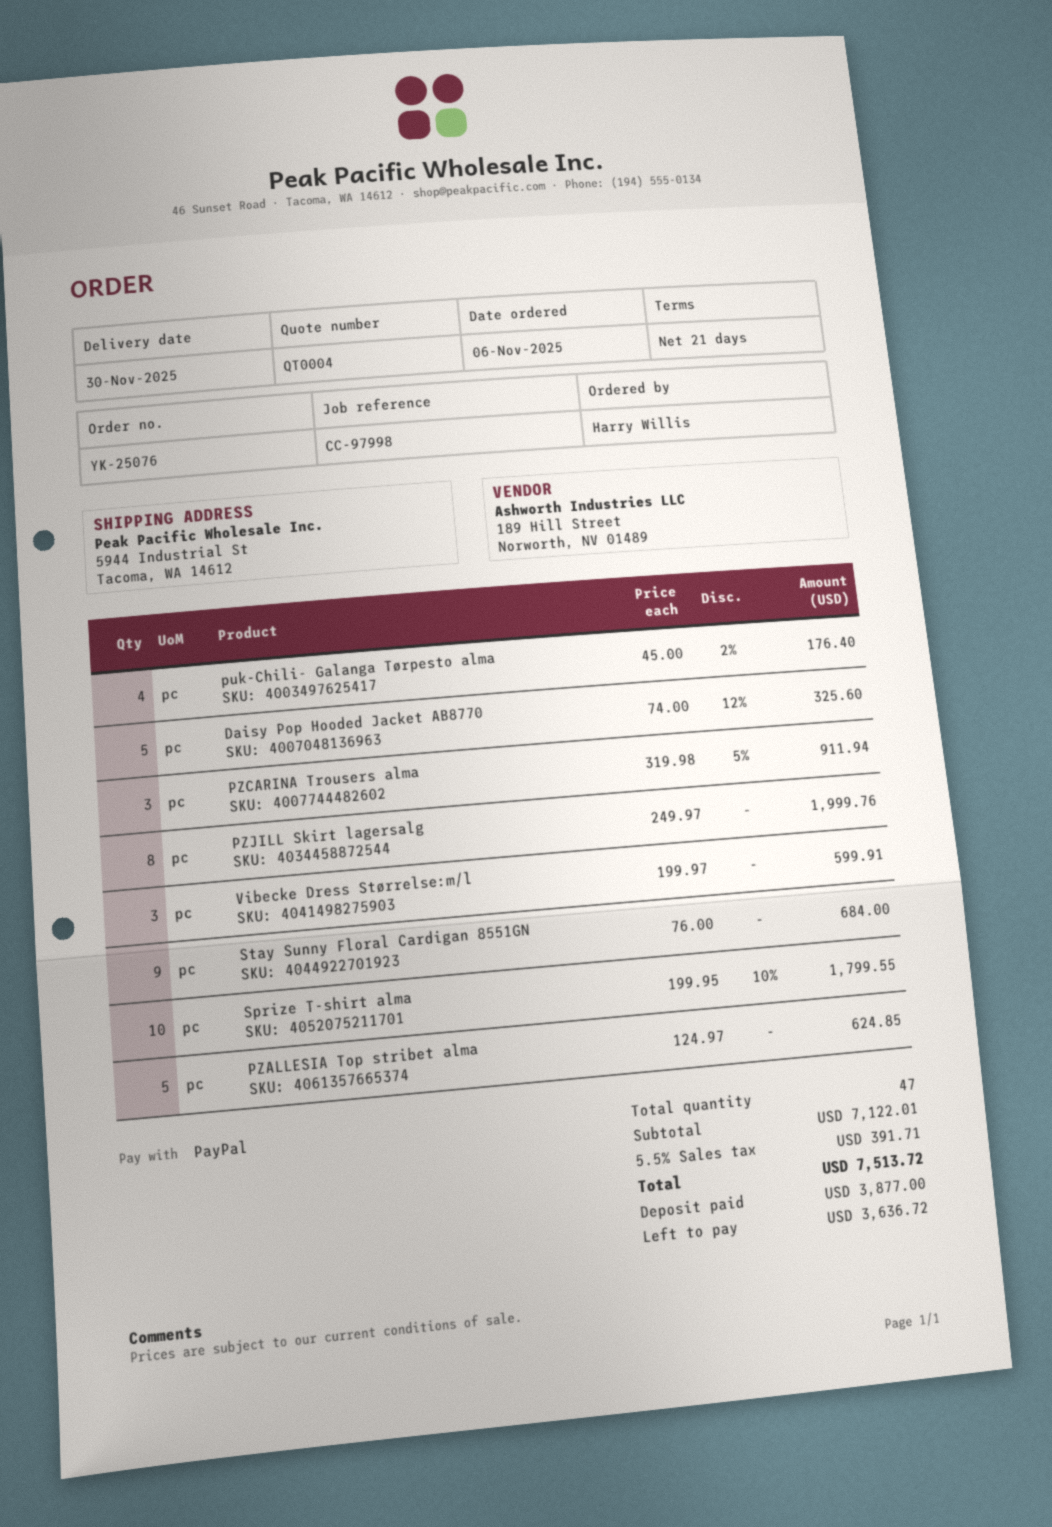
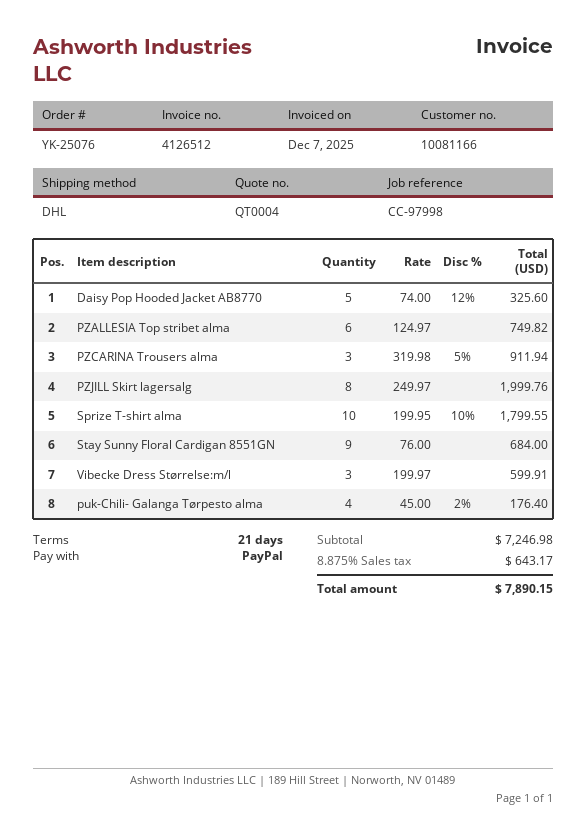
PZALLESIA Top stribet alma: 5 x 124.97 = 624.85 -> 6 x 124.97 = 749.82
subtotal: 7122.01 -> 7246.98
tax: 5.5% = 391.71 -> 8.875% = 643.17
total: 7513.72 -> 7890.15

